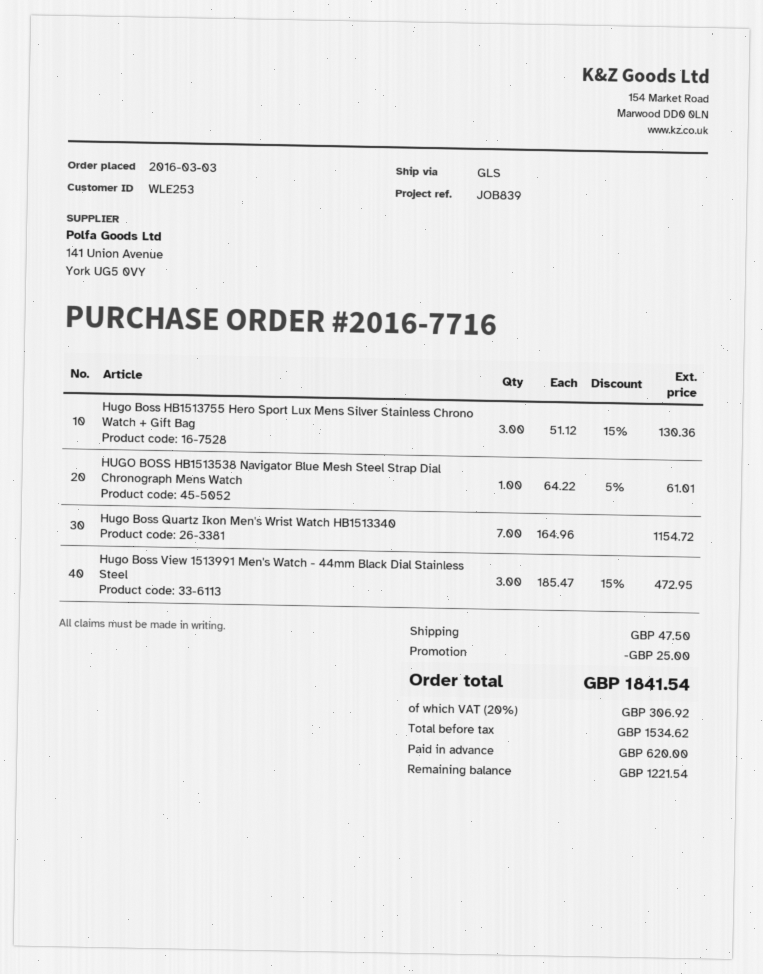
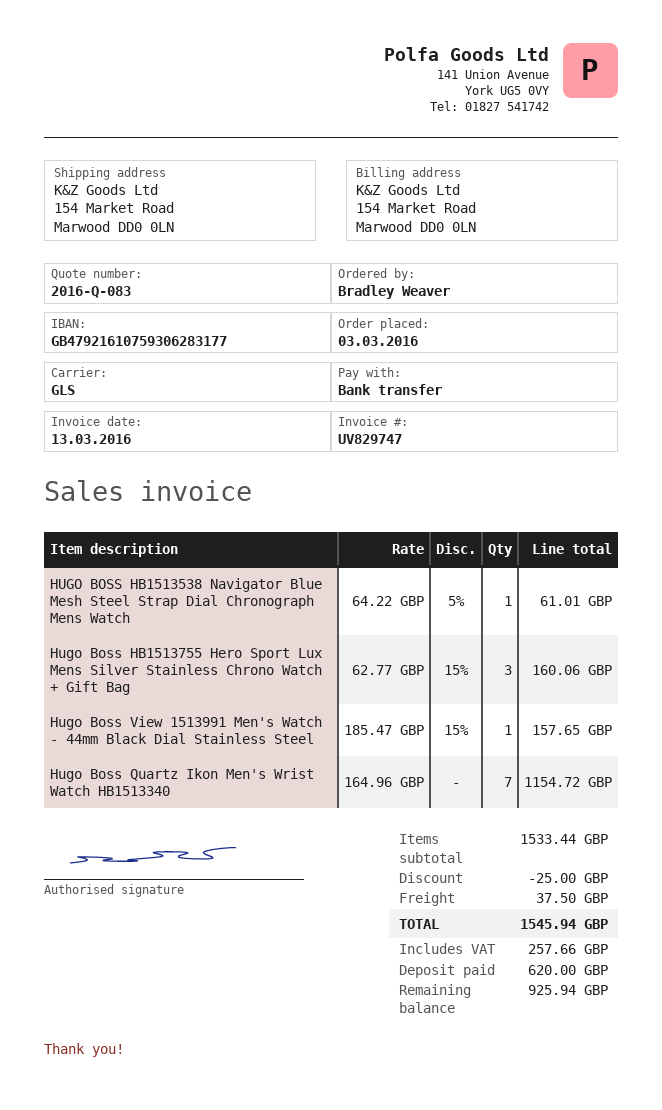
Hugo Boss HB1513755 Hero Sport Lux Mens Silver Stainless Chrono Watch + Gift Bag: 3 x 51.12 - 15% = 130.36 -> 3 x 62.77 - 15% = 160.06
Hugo Boss View 1513991 Men's Watch - 44mm Black Dial Stainless Steel: 3 x 185.47 - 15% = 472.95 -> 1 x 185.47 - 15% = 157.65
shipping: 47.50 -> 37.50
tax: 306.92 -> 257.66
total: 1841.54 -> 1545.94
balance: 1221.54 -> 925.94

